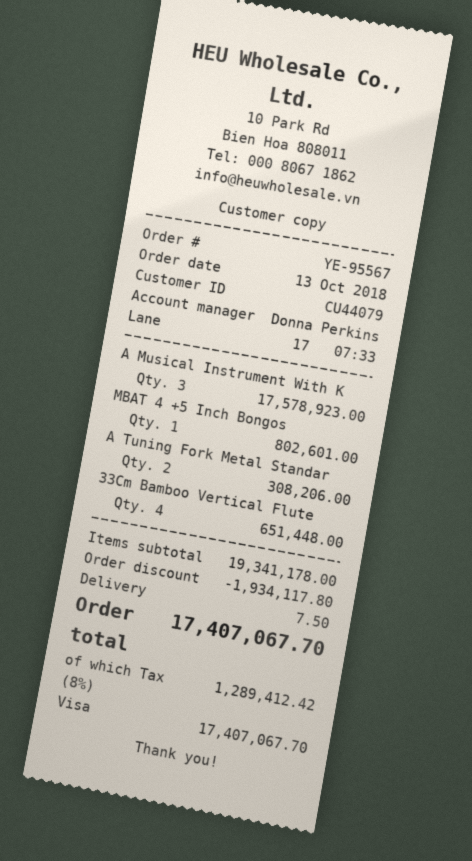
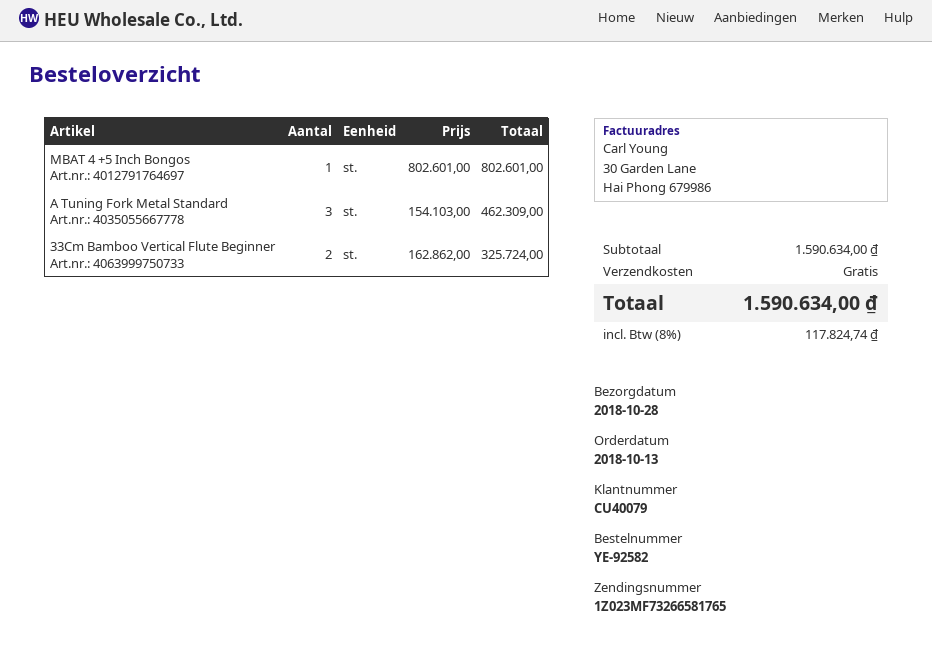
order number: YE-95567 -> YE-92582
customer number: CU44079 -> CU40079
A Musical Instrument With K: 3 for 17578923.00 -> none
A Tuning Fork Metal Standar: 2 for 308206.00 -> 3 for 462309.00
33Cm Bamboo Vertical Flute: 4 for 651448.00 -> 2 for 325724.00
subtotal: 19341178.00 -> 1590634.00
discount: 1934117.80 -> none
shipping: 7.50 -> 0.00
tax: 8% = 1289412.42 -> 8% = 117824.74
total: 17407067.70 -> 1590634.00

